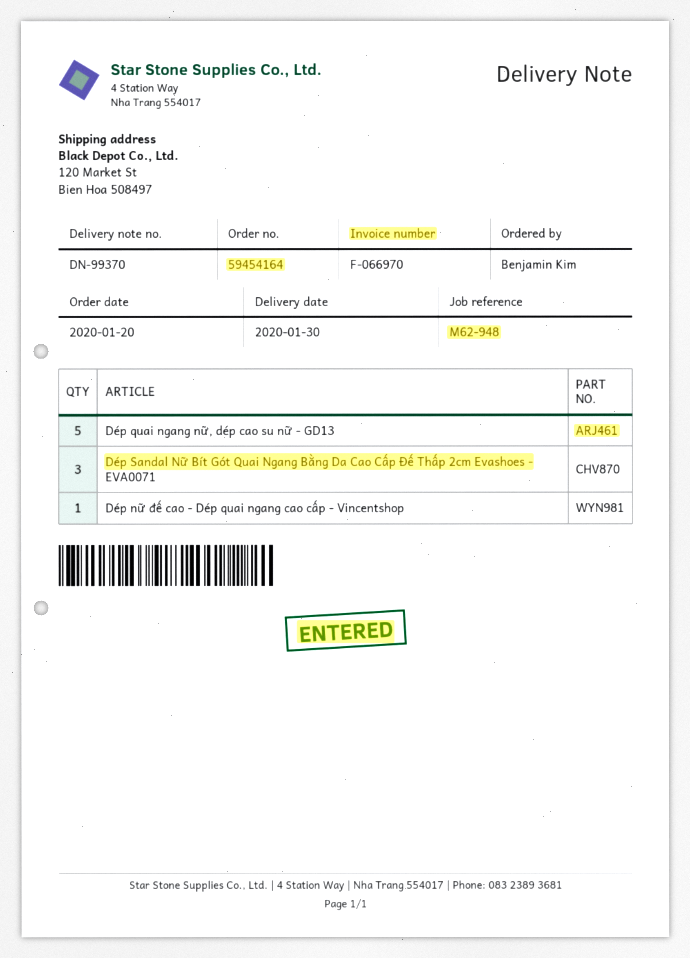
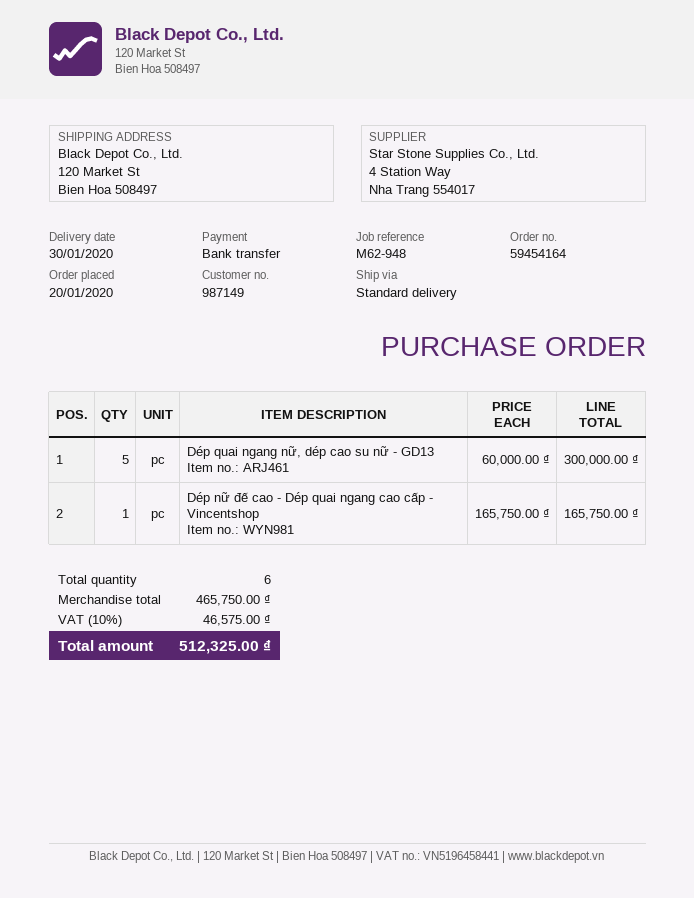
Dép Sandal Nữ Bít Gót Quai Ngang Bằng Da Cao Cấp Đế Thấp 2cm Evashoes - EVA0071: 3 -> none

